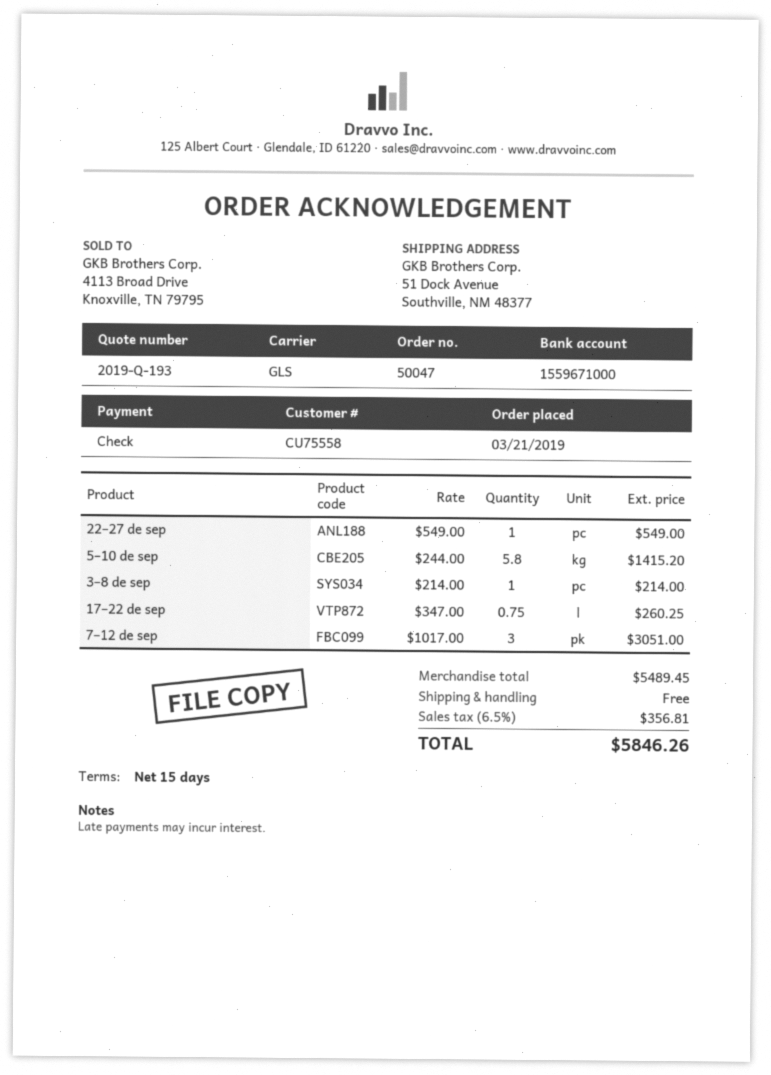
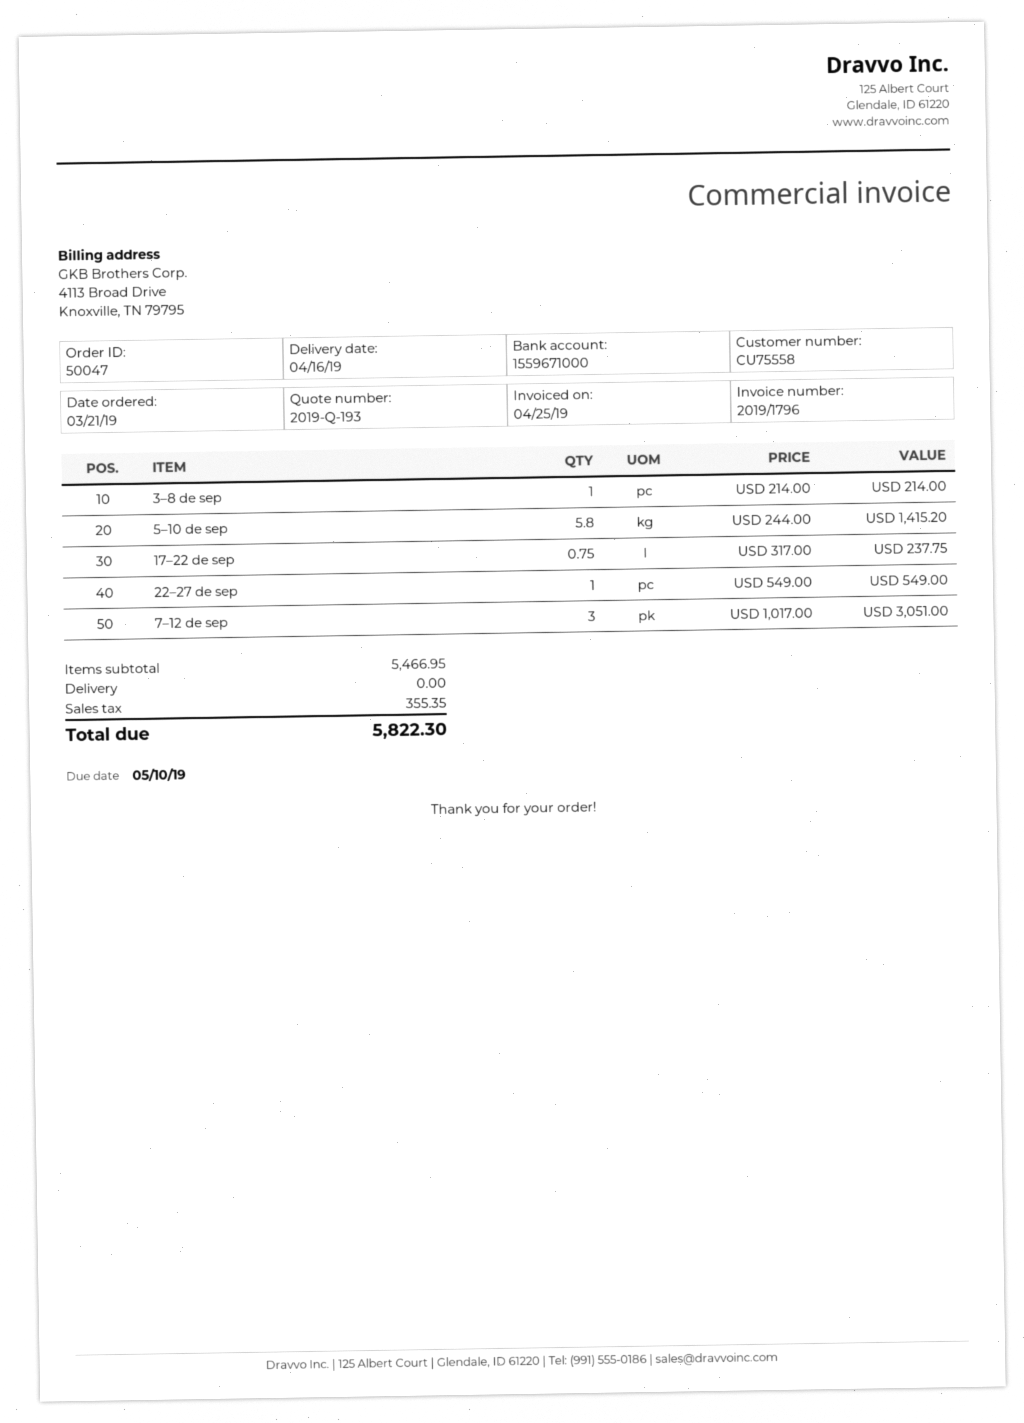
17–22 de sep: 0.75 x 347.00 = 260.25 -> 0.75 x 317.00 = 237.75
subtotal: 5489.45 -> 5466.95
tax: 356.81 -> 355.35
total: 5846.26 -> 5822.30

